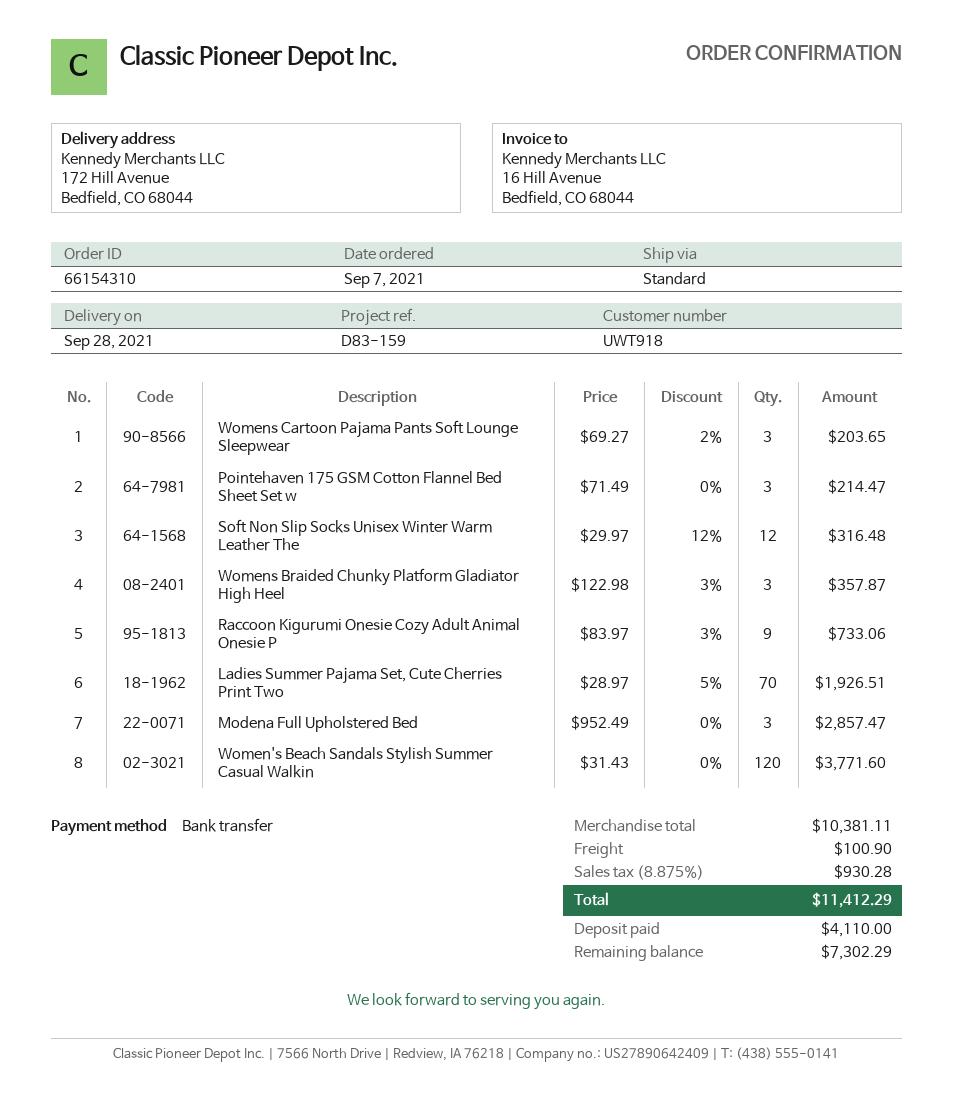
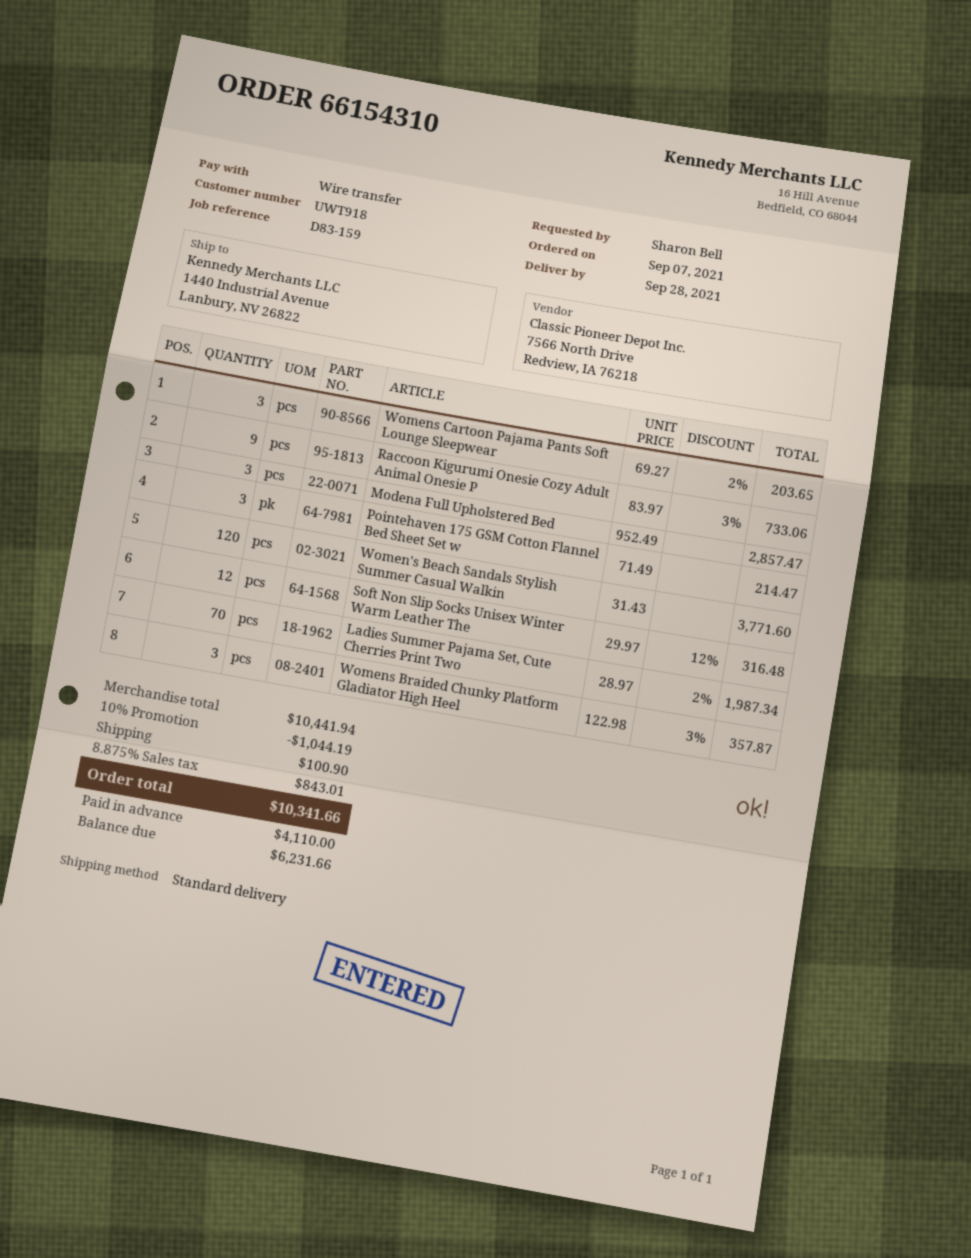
ship to: 172 Hill Avenue, Bedfield, CO 68044 -> 1440 Industrial Avenue, Lanbury, NV 26822
Ladies Summer Pajama Set, Cute Cherries Print Two: 70 x 28.97 - 5% = 1926.51 -> 70 x 28.97 - 2% = 1987.34
subtotal: 10381.11 -> 10441.94
discount: none -> 10% = 1044.19
tax: 8.875% = 930.28 -> 8.875% = 843.01
total: 11412.29 -> 10341.66
balance: 7302.29 -> 6231.66

